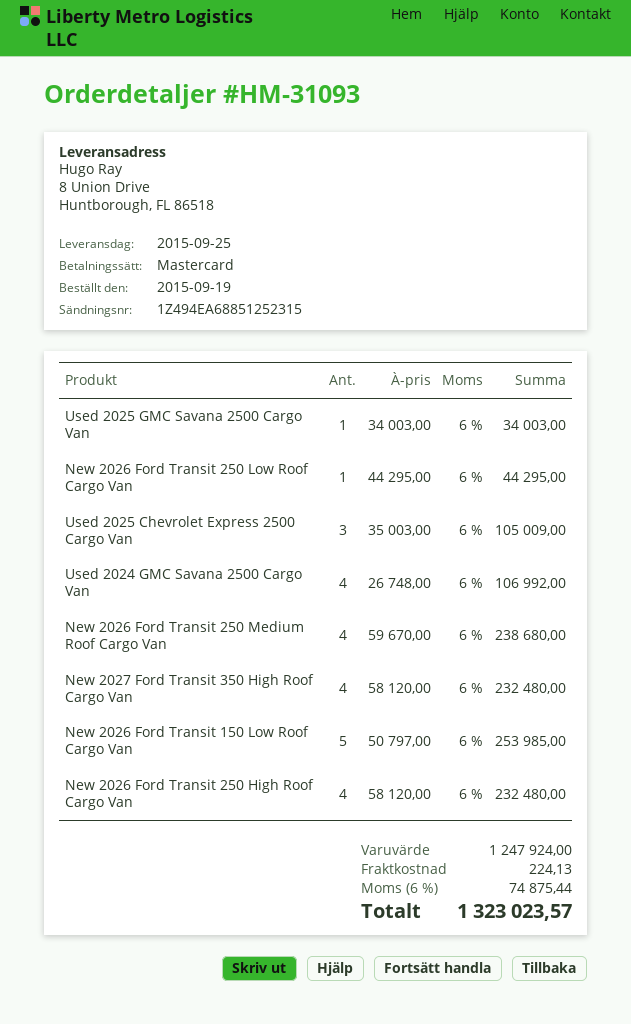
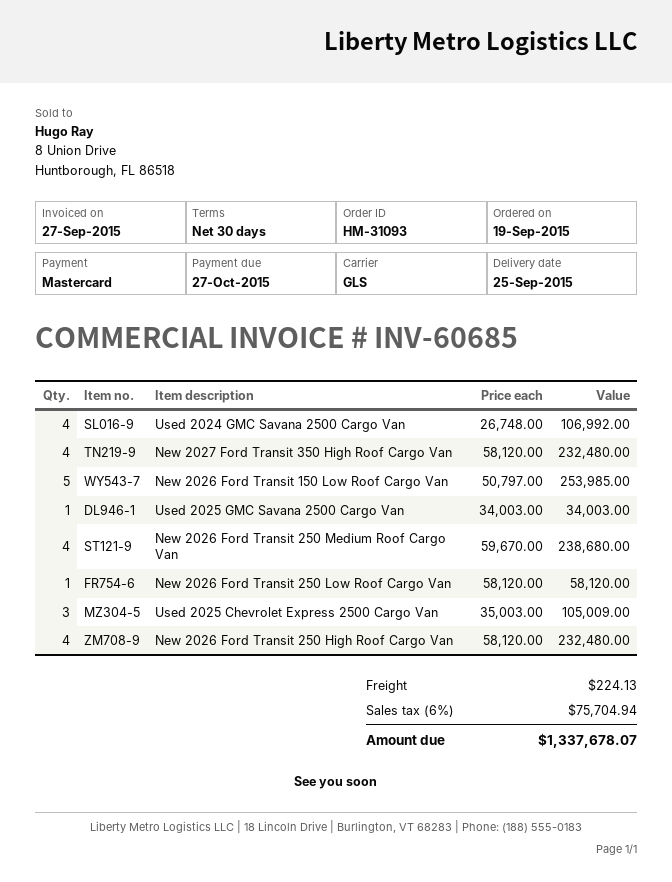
New 2026 Ford Transit 250 Low Roof Cargo Van: 1 x 44295.00 = 44295.00 -> 1 x 58120.00 = 58120.00
tax: 6% = 74875.44 -> 6% = 75704.94
total: 1323023.57 -> 1337678.07

